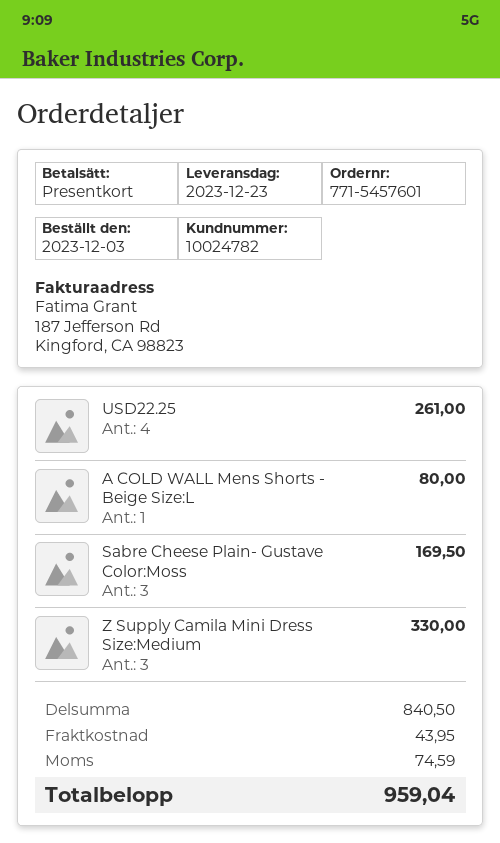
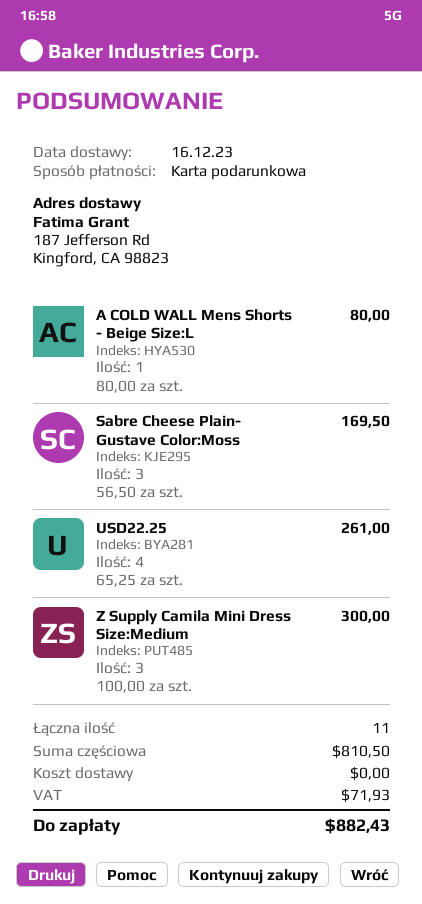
delivery date: 2023-12-23 -> 2023-12-16
Z Supply Camila Mini Dress Size:Medium: 3 for 330.00 -> 3 for 300.00
subtotal: 840.50 -> 810.50
shipping: 43.95 -> 0.00
tax: 74.59 -> 71.93
total: 959.04 -> 882.43

